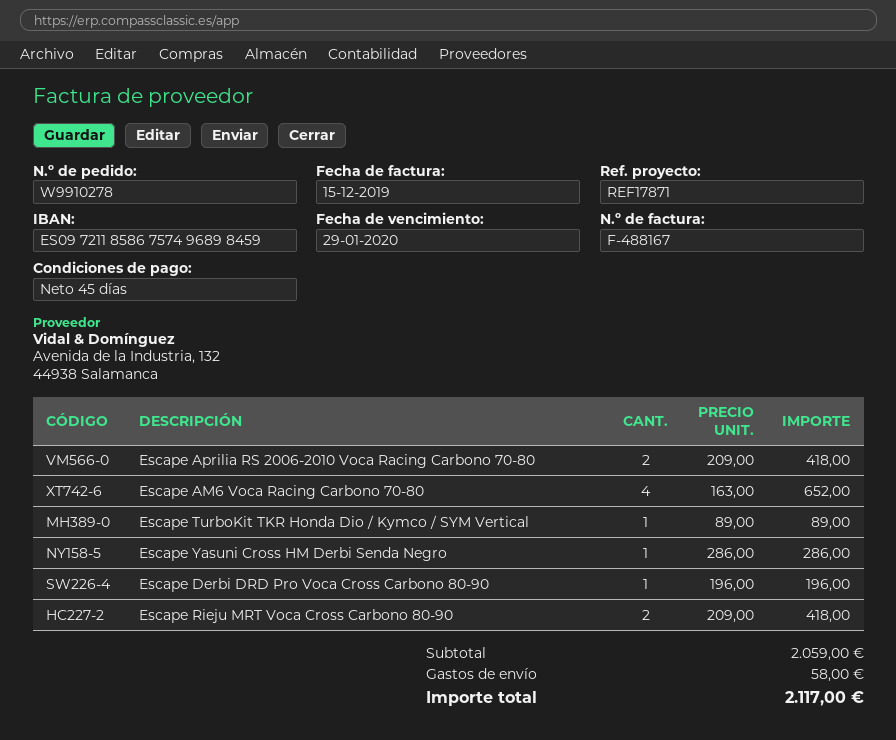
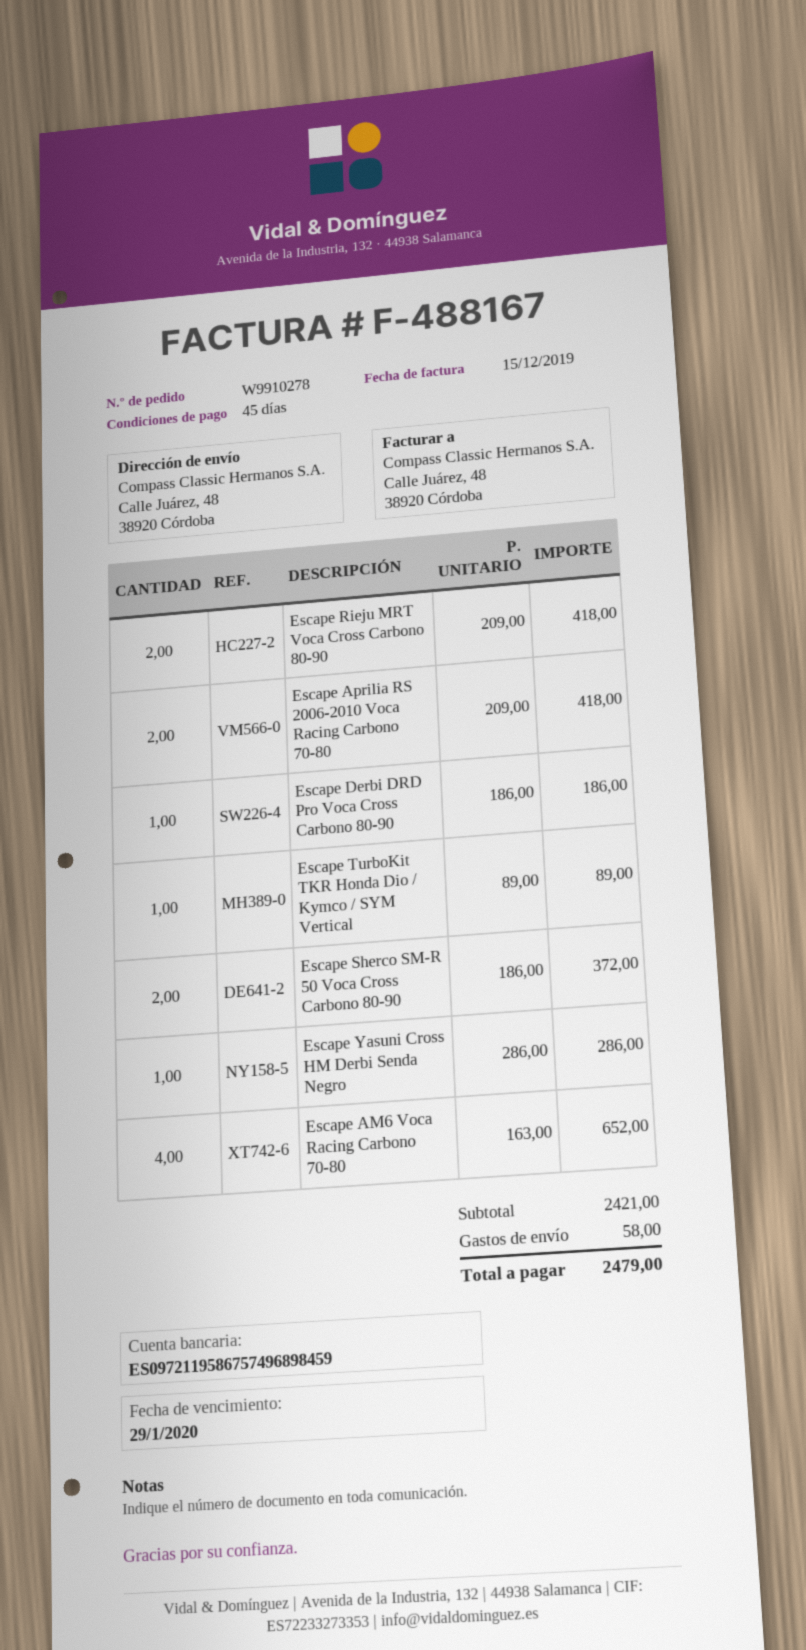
bank account: ES0972118586757496898459 -> ES0972119586757496898459
Escape Derbi DRD Pro Voca Cross Carbono 80-90: 1 x 196.00 = 196.00 -> 1 x 186.00 = 186.00
Escape Sherco SM-R 50 Voca Cross Carbono 80-90: none -> 2 x 186.00 = 372.00
subtotal: 2059.00 -> 2421.00
total: 2117.00 -> 2479.00

